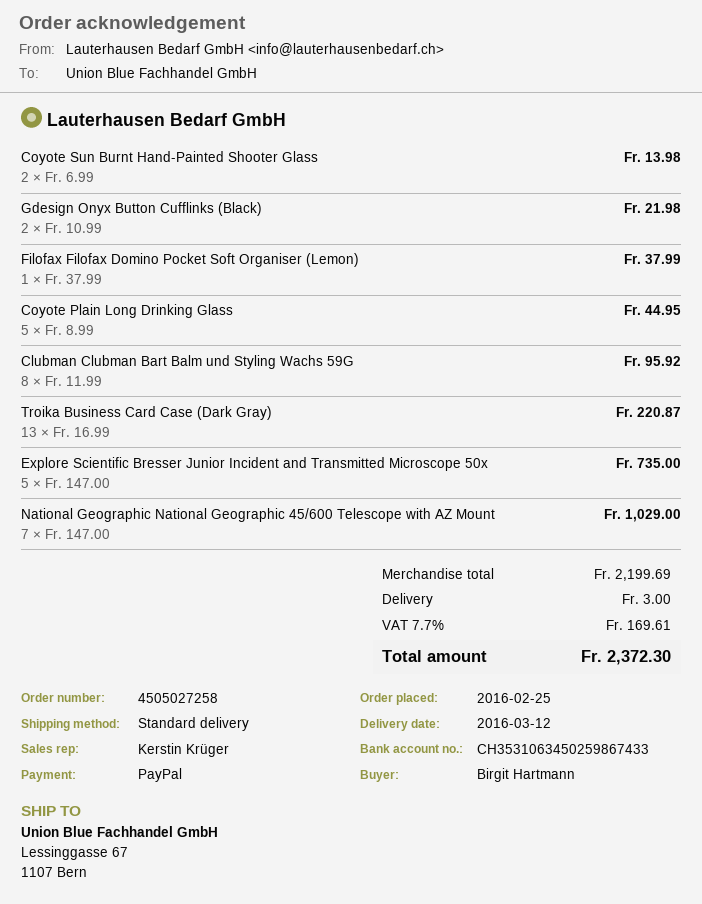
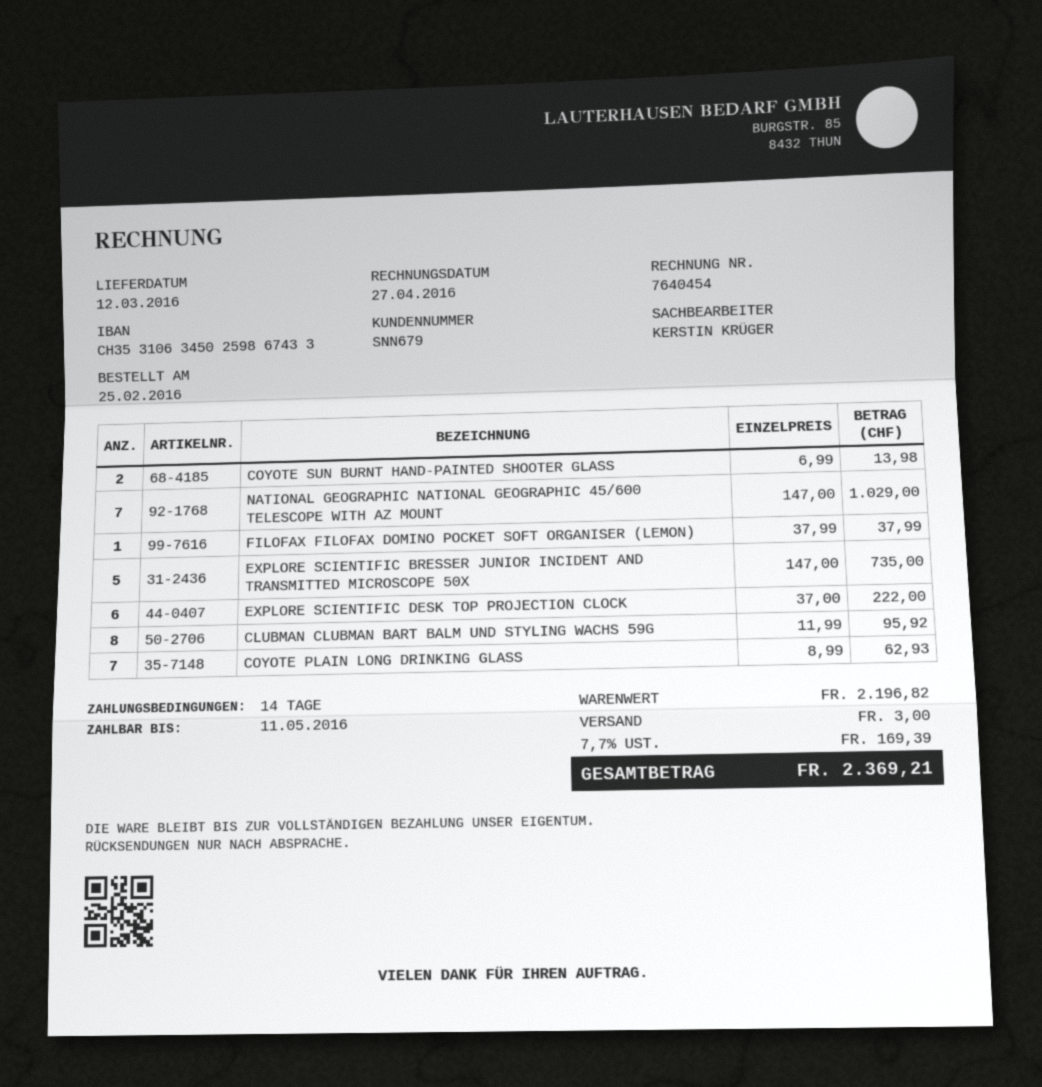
Gdesign Onyx Button Cufflinks (Black): 2 x 10.99 = 21.98 -> none
Coyote Plain Long Drinking Glass: 5 x 8.99 = 44.95 -> 7 x 8.99 = 62.93
Troika Business Card Case (Dark Gray): 13 x 16.99 = 220.87 -> none
EXPLORE SCIENTIFIC DESK TOP PROJECTION CLOCK: none -> 6 x 37.00 = 222.00
subtotal: 2199.69 -> 2196.82
tax: 7.7% = 169.61 -> 7.7% = 169.39
total: 2372.30 -> 2369.21

